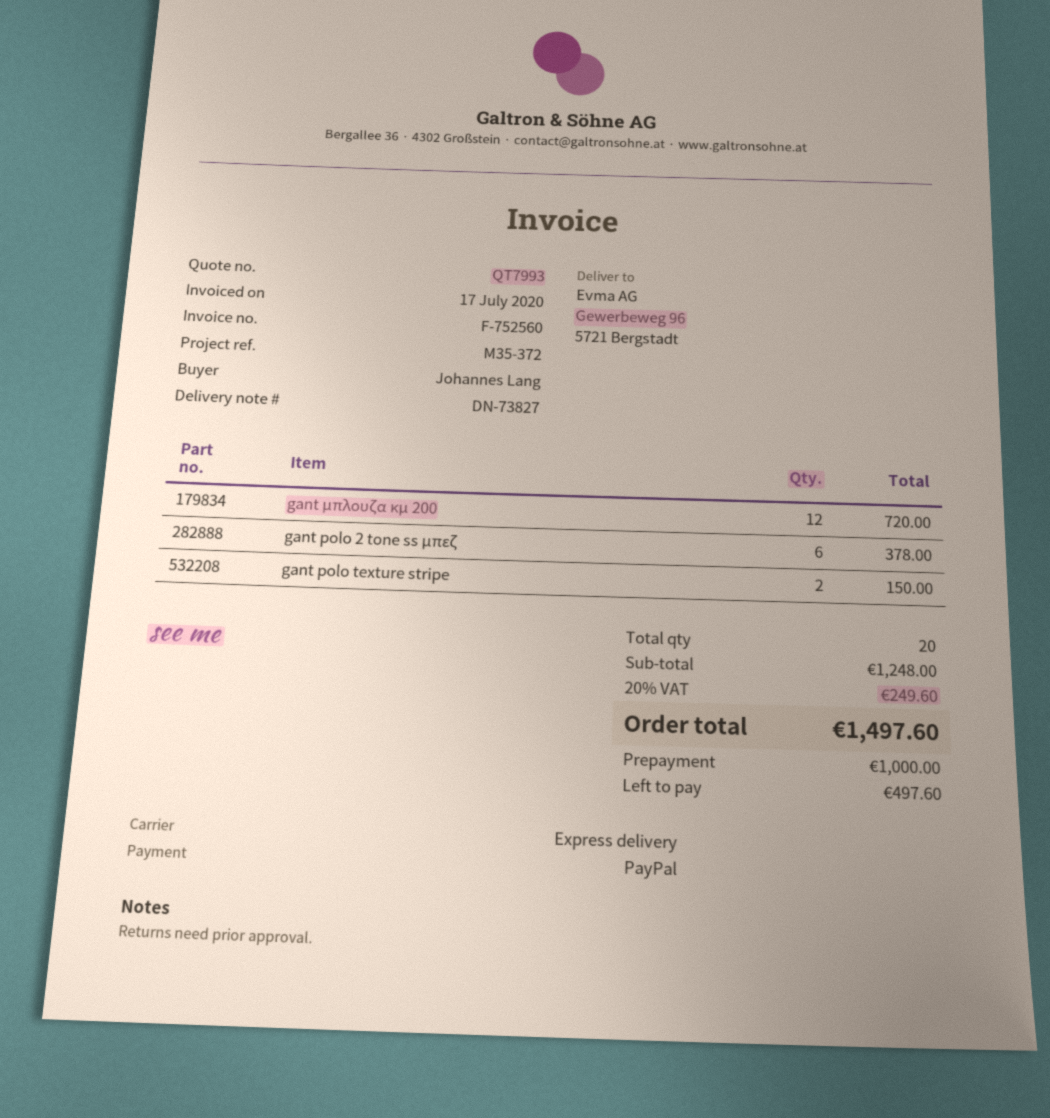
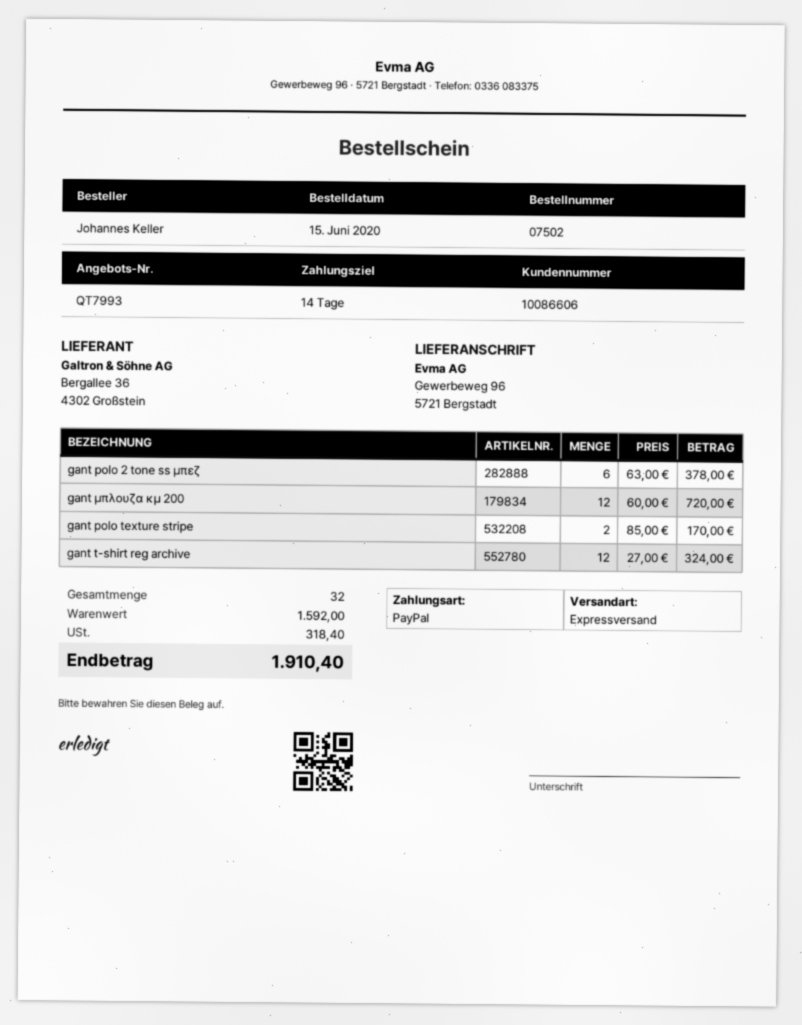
ordered by: Johannes Lang -> Johannes Keller
gant polo texture stripe: 2 for 150.00 -> 2 for 170.00
gant t-shirt reg archive: none -> 12 for 324.00
total quantity: 20 -> 32
subtotal: 1248.00 -> 1592.00
tax: 249.60 -> 318.40
total: 1497.60 -> 1910.40

